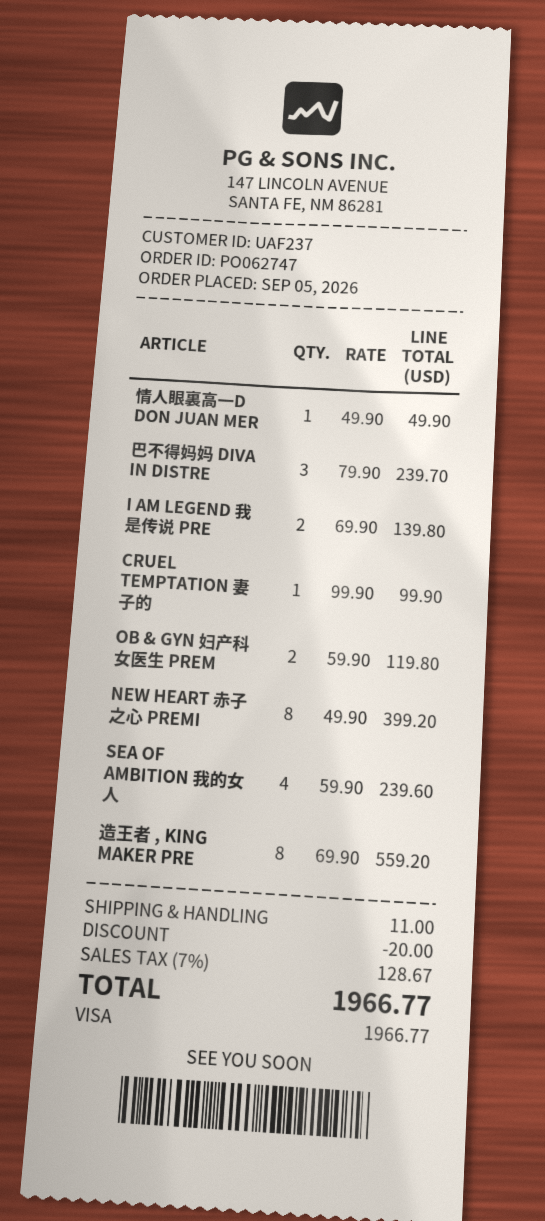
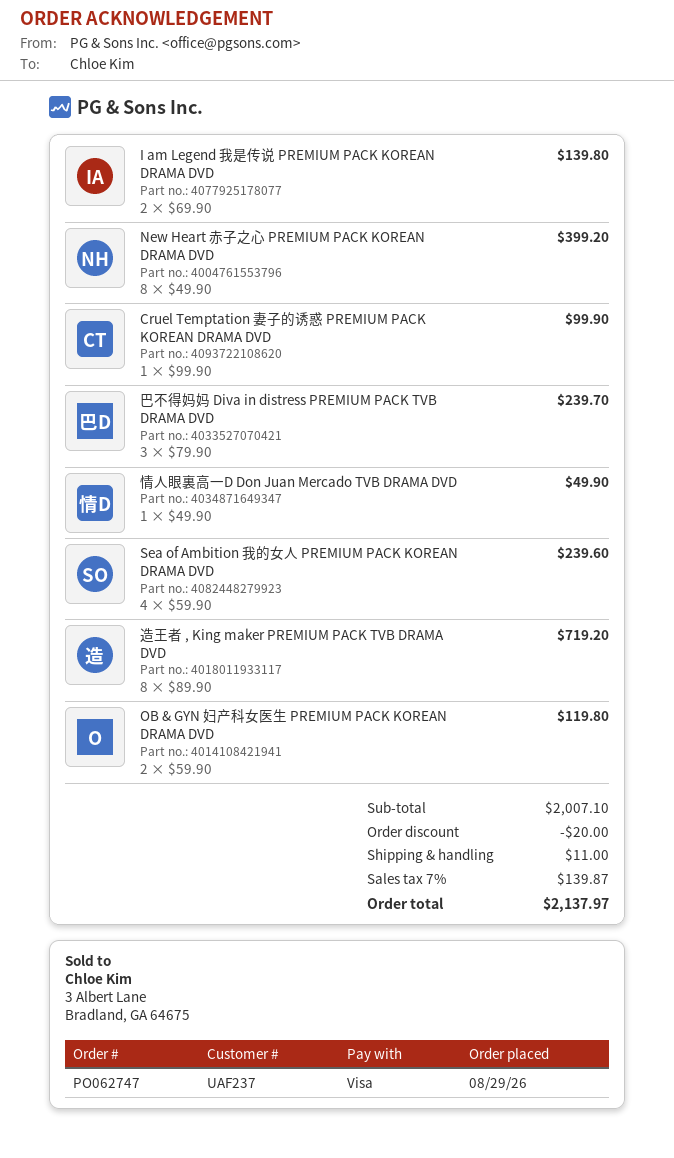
order date: 2026-09-05 -> 2026-08-29
造王者 , KING MAKER PRE: 8 x 69.90 = 559.20 -> 8 x 89.90 = 719.20
tax: 7% = 128.67 -> 7% = 139.87
total: 1966.77 -> 2137.97

